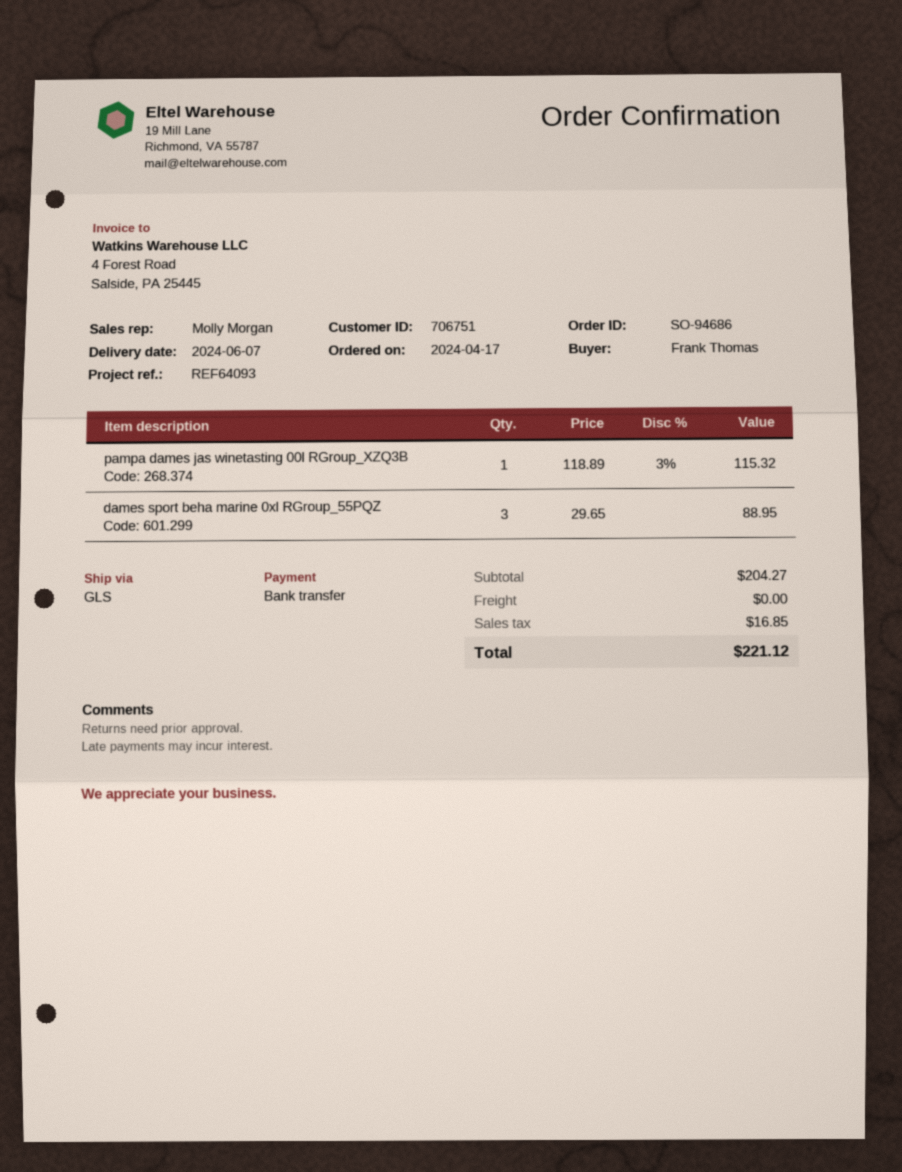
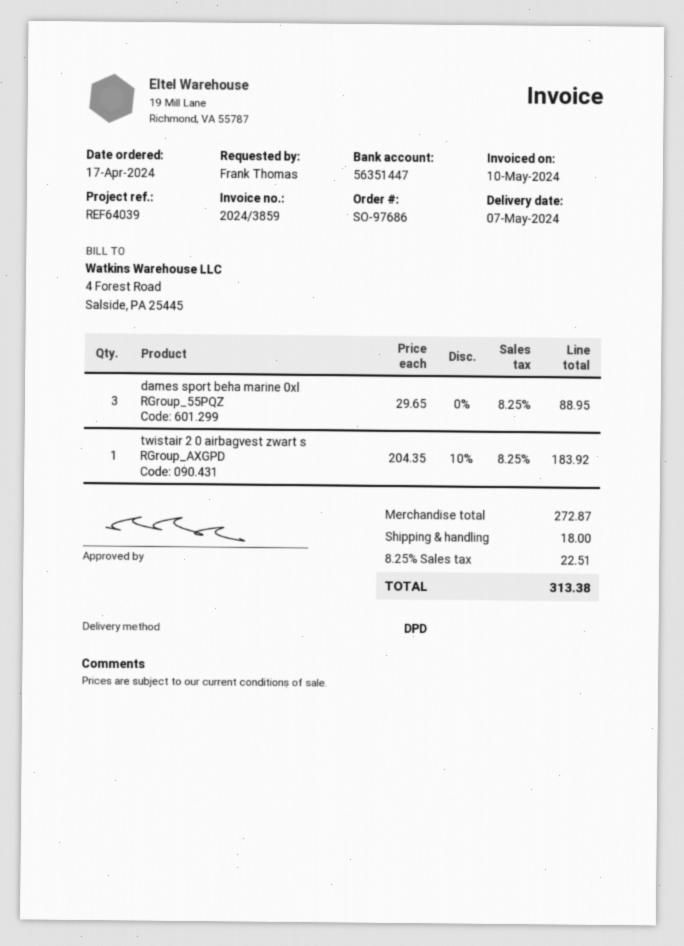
order number: SO-94686 -> SO-97686
delivery date: 2024-06-07 -> 2024-05-07
reference: REF64093 -> REF64039
shipping method: GLS -> DPD
pampa dames jas winetasting 00l RGroup_XZQ3B: 1 x 118.89 - 3% = 115.32 -> none
twistair 2 0 airbagvest zwart s RGroup_AXGPD: none -> 1 x 204.35 - 10% = 183.92
subtotal: 204.27 -> 272.87
shipping: 0.00 -> 18.00
tax: 16.85 -> 22.51
total: 221.12 -> 313.38

